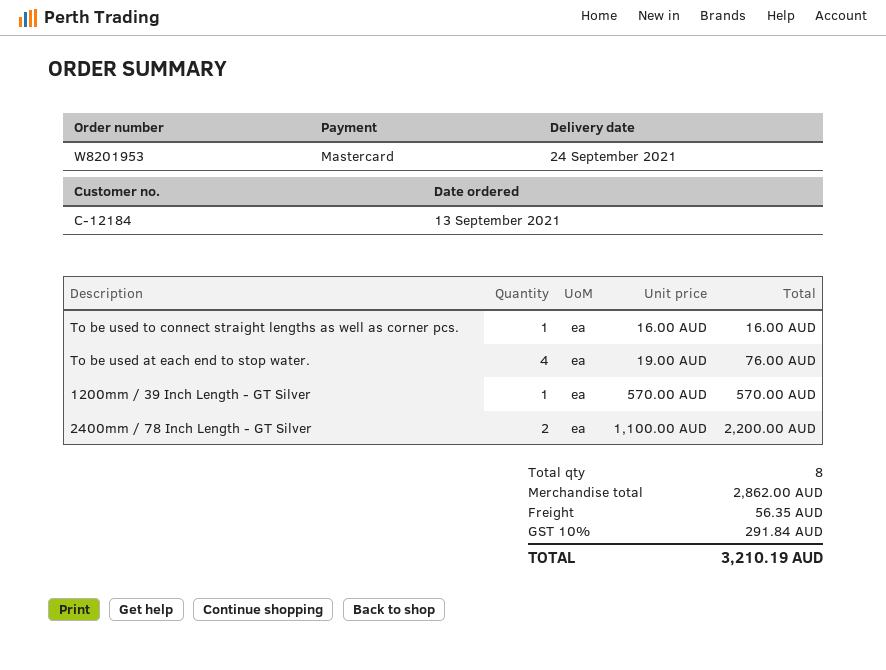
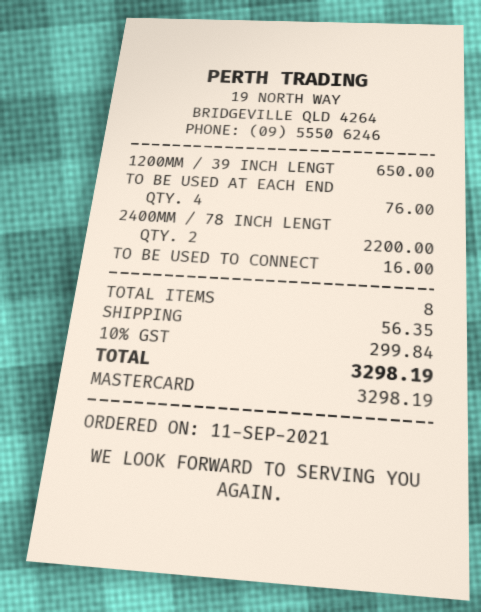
order date: 2021-09-13 -> 2021-09-11
1200mm / 39 Inch Length - GT Silver: 1 for 570.00 -> 1 for 650.00
tax: 10% = 291.84 -> 10% = 299.84
total: 3210.19 -> 3298.19

